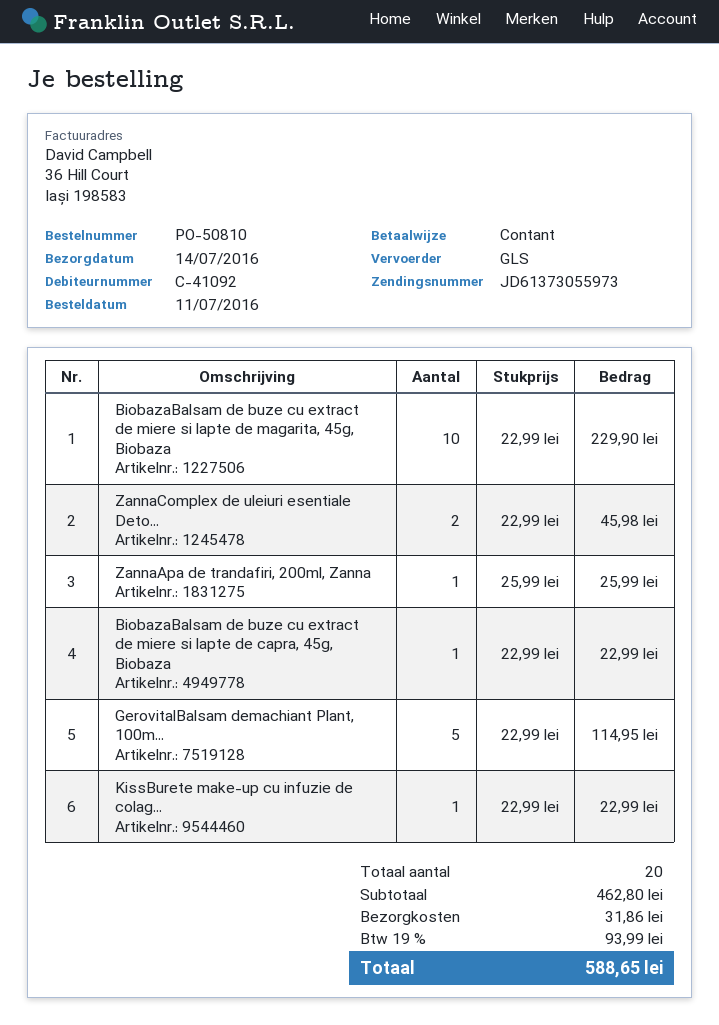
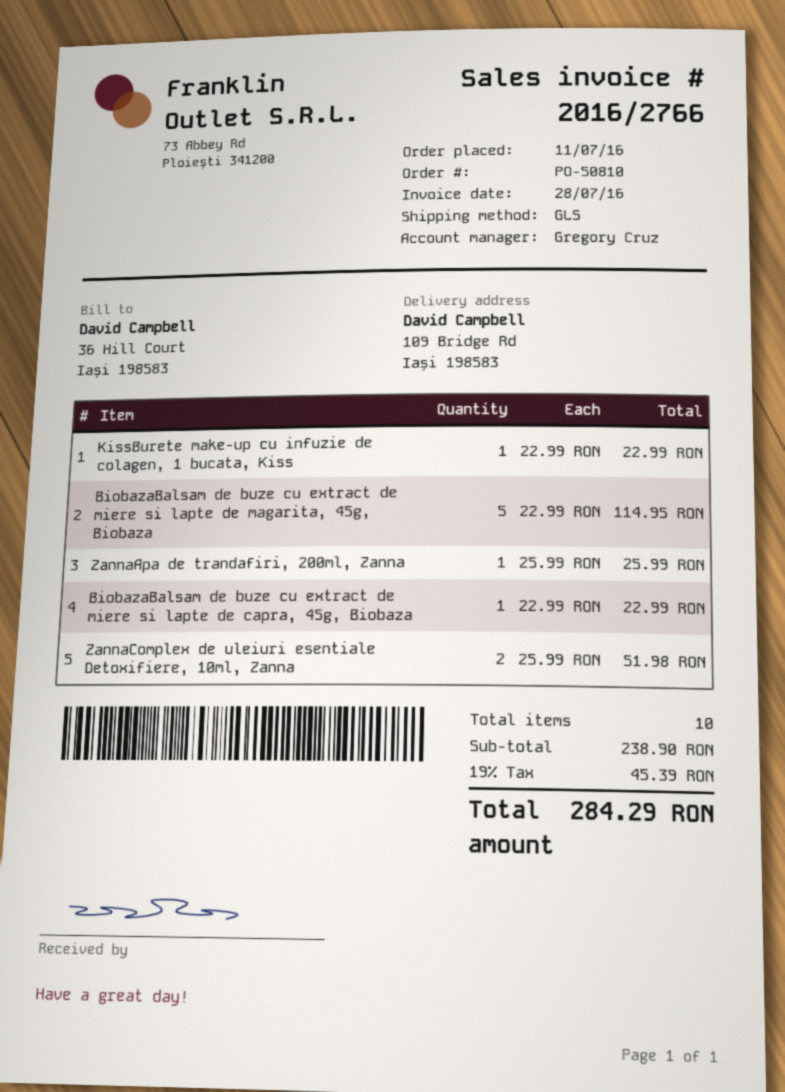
BiobazaBalsam de buze cu extract de miere si lapte de magarita, 45g, Biobaza: 10 x 22.99 = 229.90 -> 5 x 22.99 = 114.95
ZannaComplex de uleiuri esentiale Deto...: 2 x 22.99 = 45.98 -> 2 x 25.99 = 51.98
GerovitalBalsam demachiant Plant, 100m...: 5 x 22.99 = 114.95 -> none
total quantity: 20 -> 10
subtotal: 462.80 -> 238.90
shipping: 31.86 -> none
tax: 19% = 93.99 -> 19% = 45.39
total: 588.65 -> 284.29

